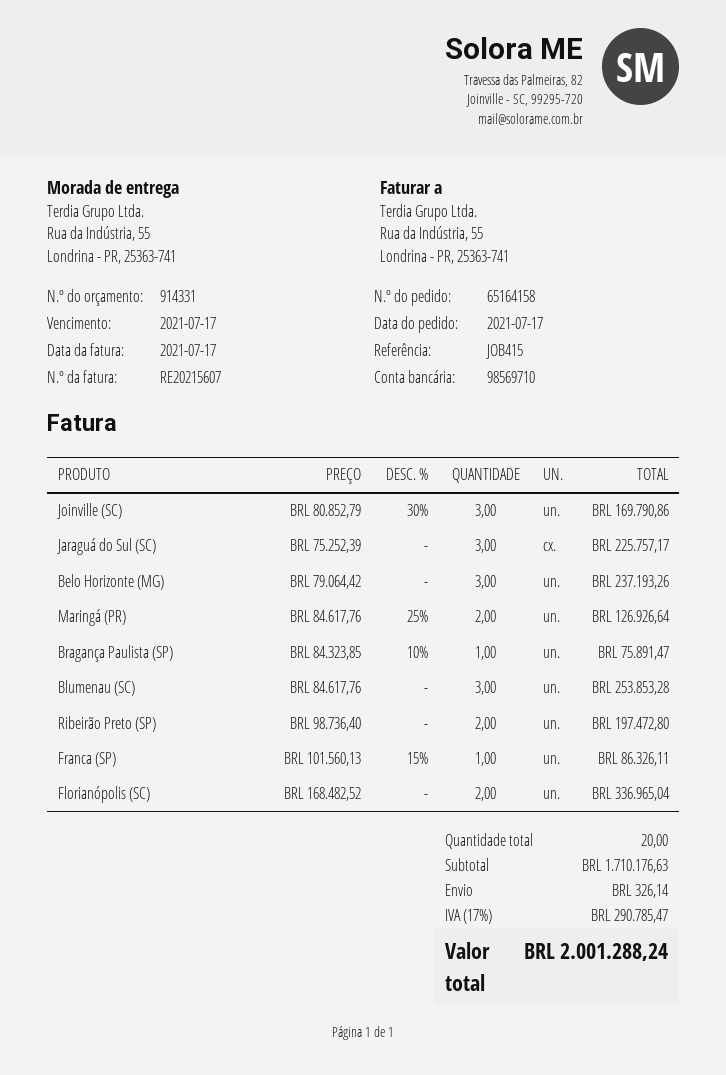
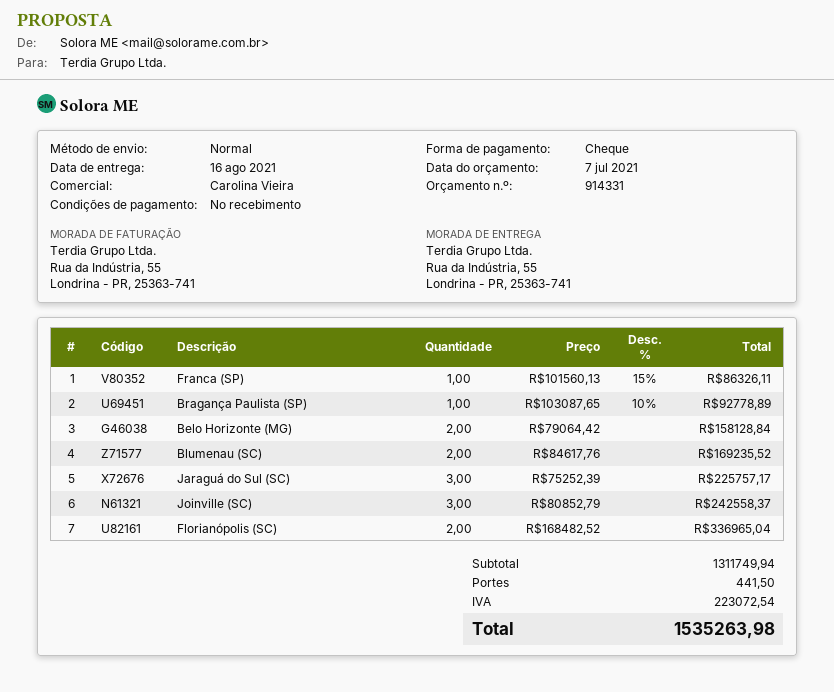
Joinville (SC): 3 x 80852.79 - 30% = 169790.86 -> 3 x 80852.79 = 242558.37
Belo Horizonte (MG): 3 x 79064.42 = 237193.26 -> 2 x 79064.42 = 158128.84
Maringá (PR): 2 x 84617.76 - 25% = 126926.64 -> none
Bragança Paulista (SP): 1 x 84323.85 - 10% = 75891.47 -> 1 x 103087.65 - 10% = 92778.89
Blumenau (SC): 3 x 84617.76 = 253853.28 -> 2 x 84617.76 = 169235.52
Ribeirão Preto (SP): 2 x 98736.40 = 197472.80 -> none
subtotal: 1710176.63 -> 1311749.94
shipping: 326.14 -> 441.50
tax: 290785.47 -> 223072.54
total: 2001288.24 -> 1535263.98

